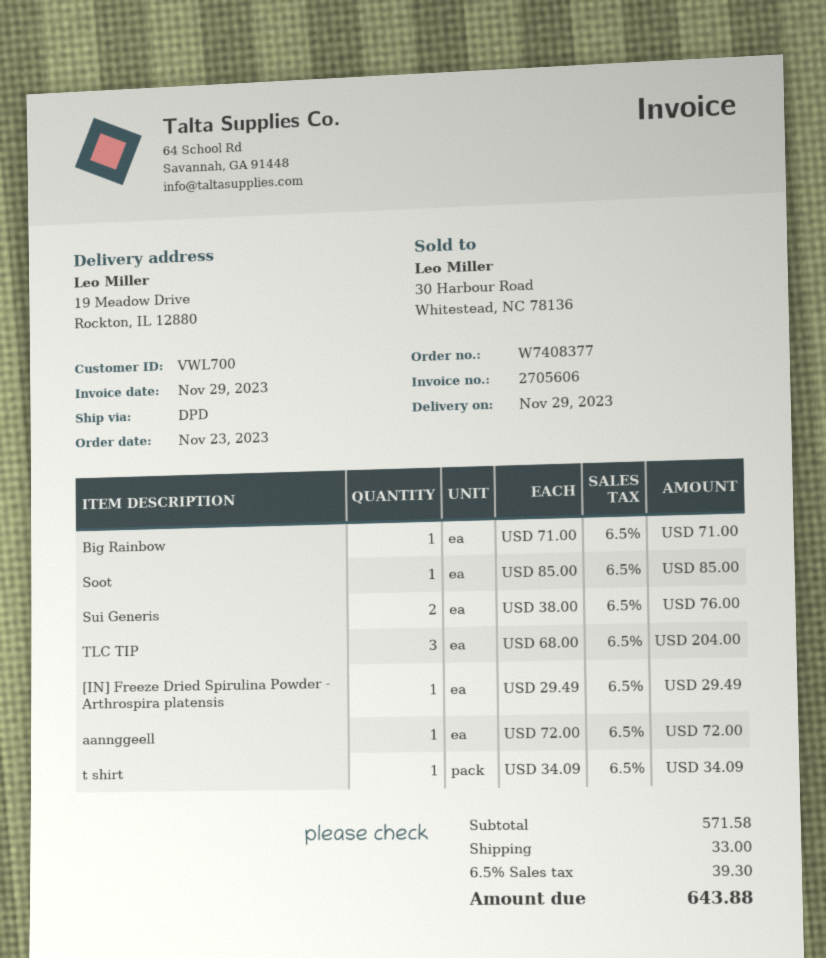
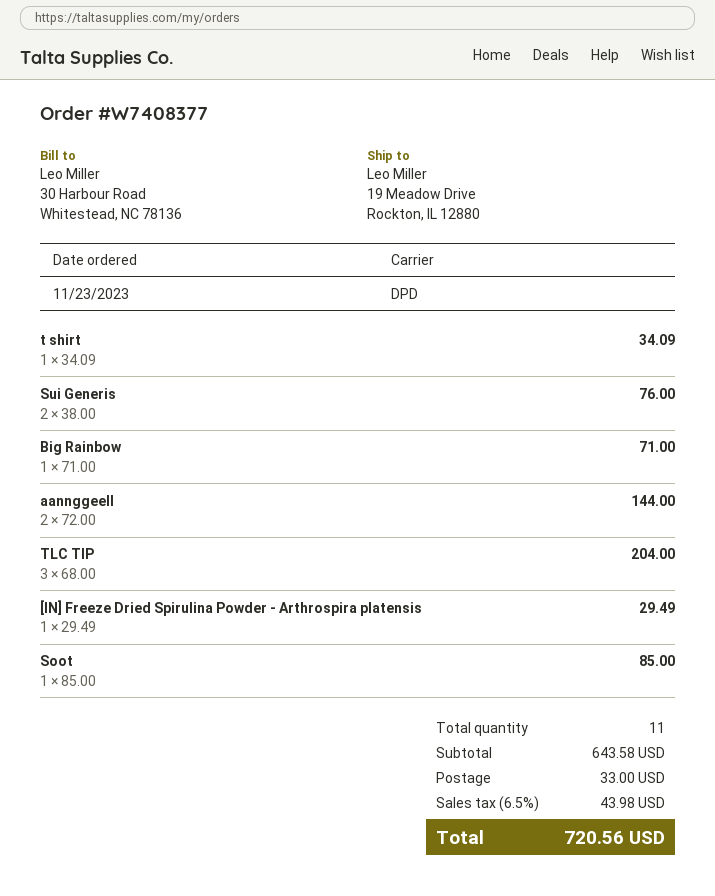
aannggeell: 1 x 72.00 = 72.00 -> 2 x 72.00 = 144.00
subtotal: 571.58 -> 643.58
tax: 6.5% = 39.30 -> 6.5% = 43.98
total: 643.88 -> 720.56

